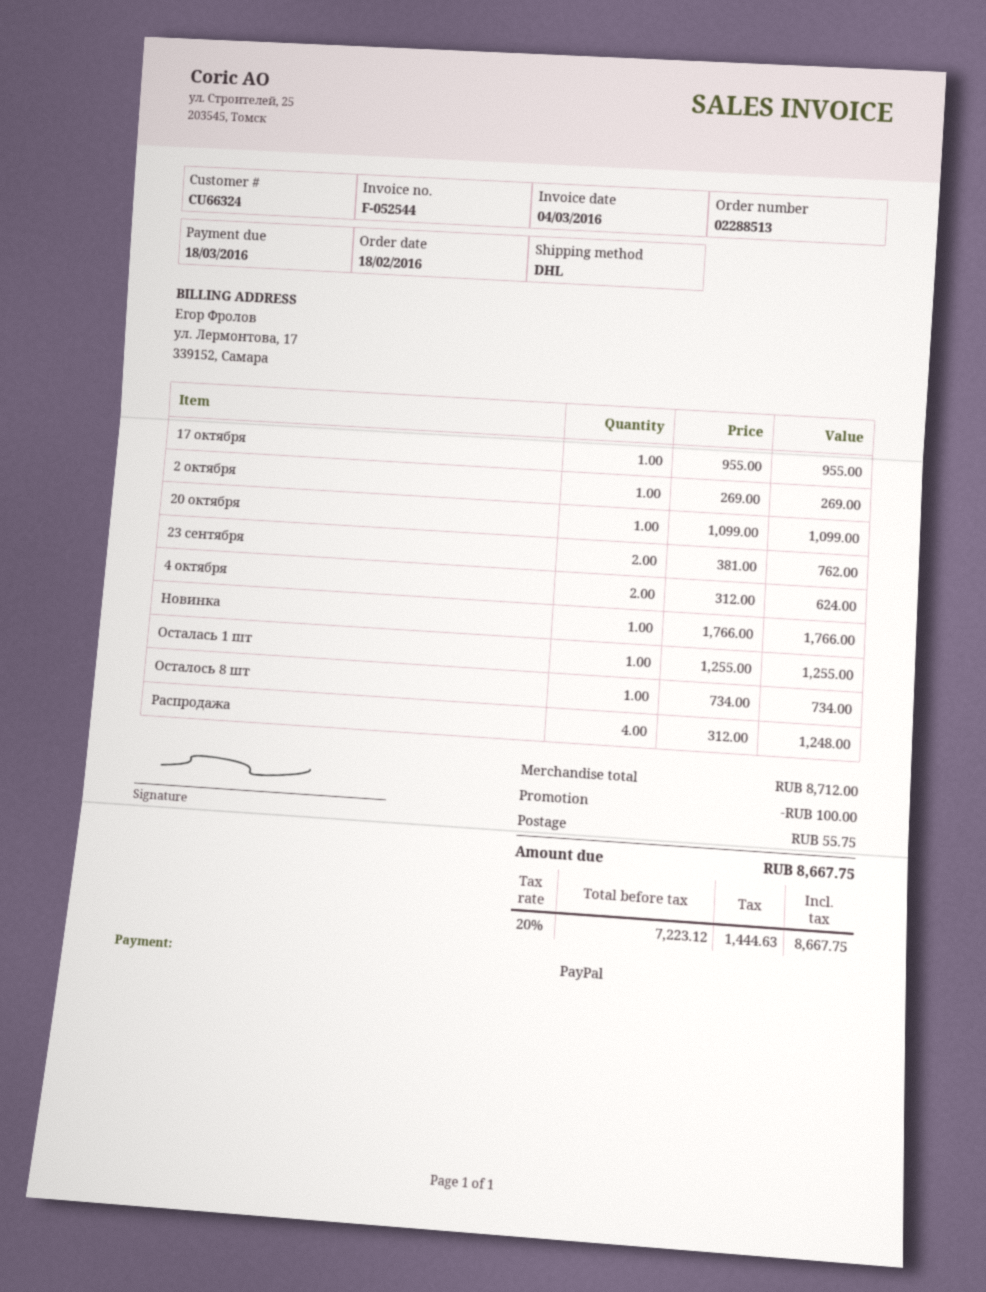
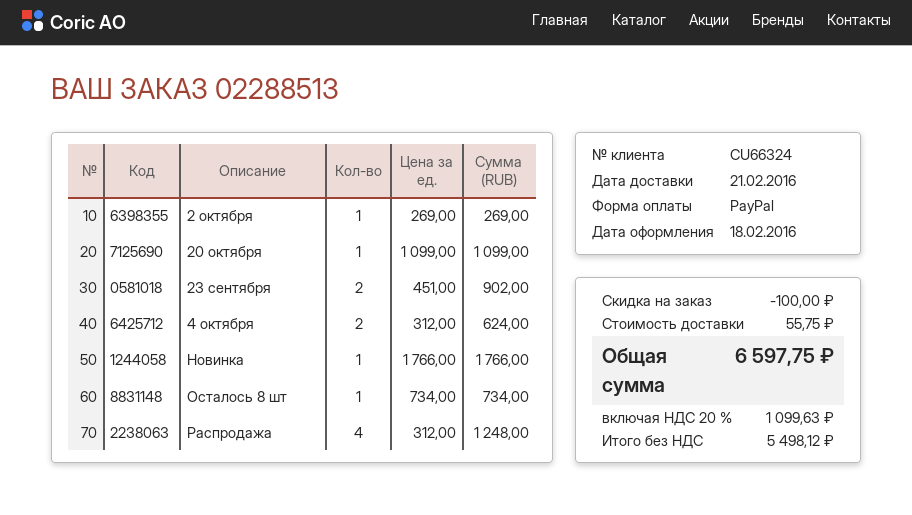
17 октября: 1 x 955.00 = 955.00 -> none
23 сентября: 2 x 381.00 = 762.00 -> 2 x 451.00 = 902.00
Осталась 1 шт: 1 x 1255.00 = 1255.00 -> none
net: 7223.12 -> 5498.12
tax: 20% = 1444.63 -> 20% = 1099.63
total: 8667.75 -> 6597.75

